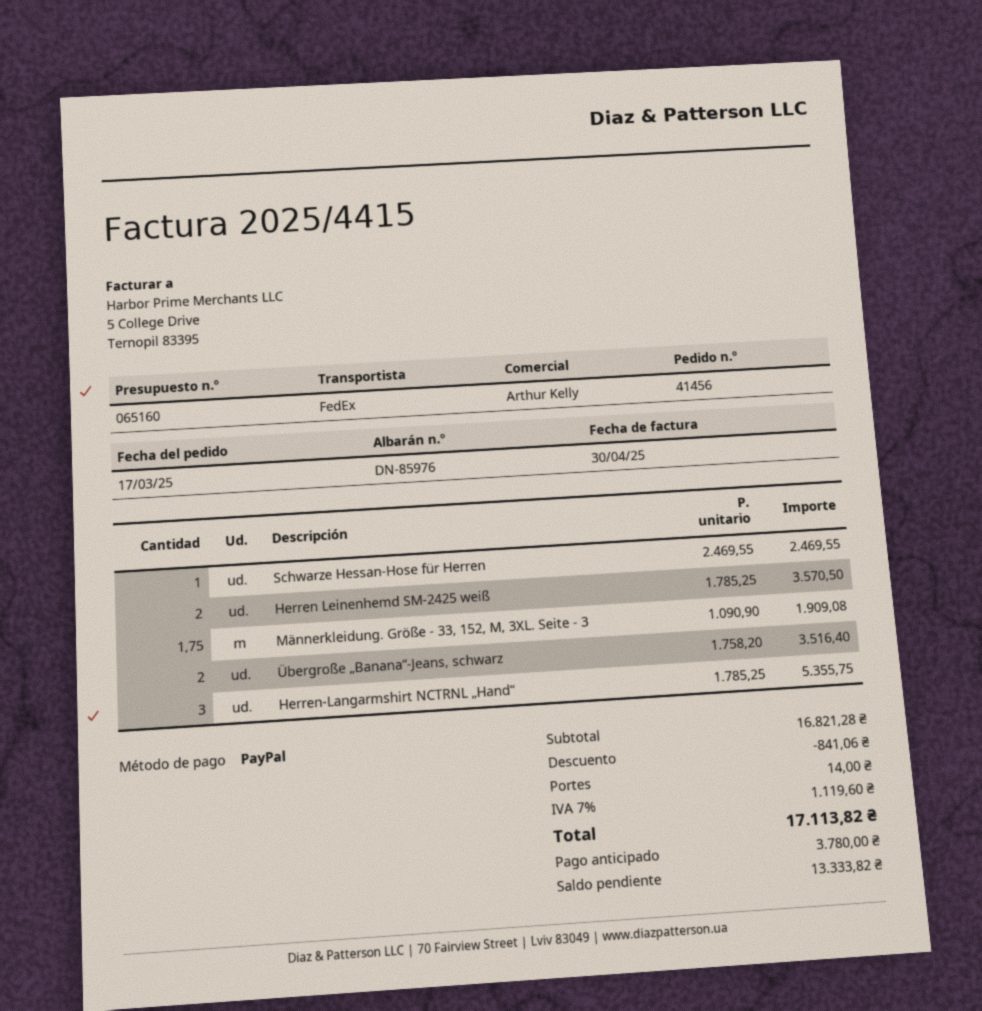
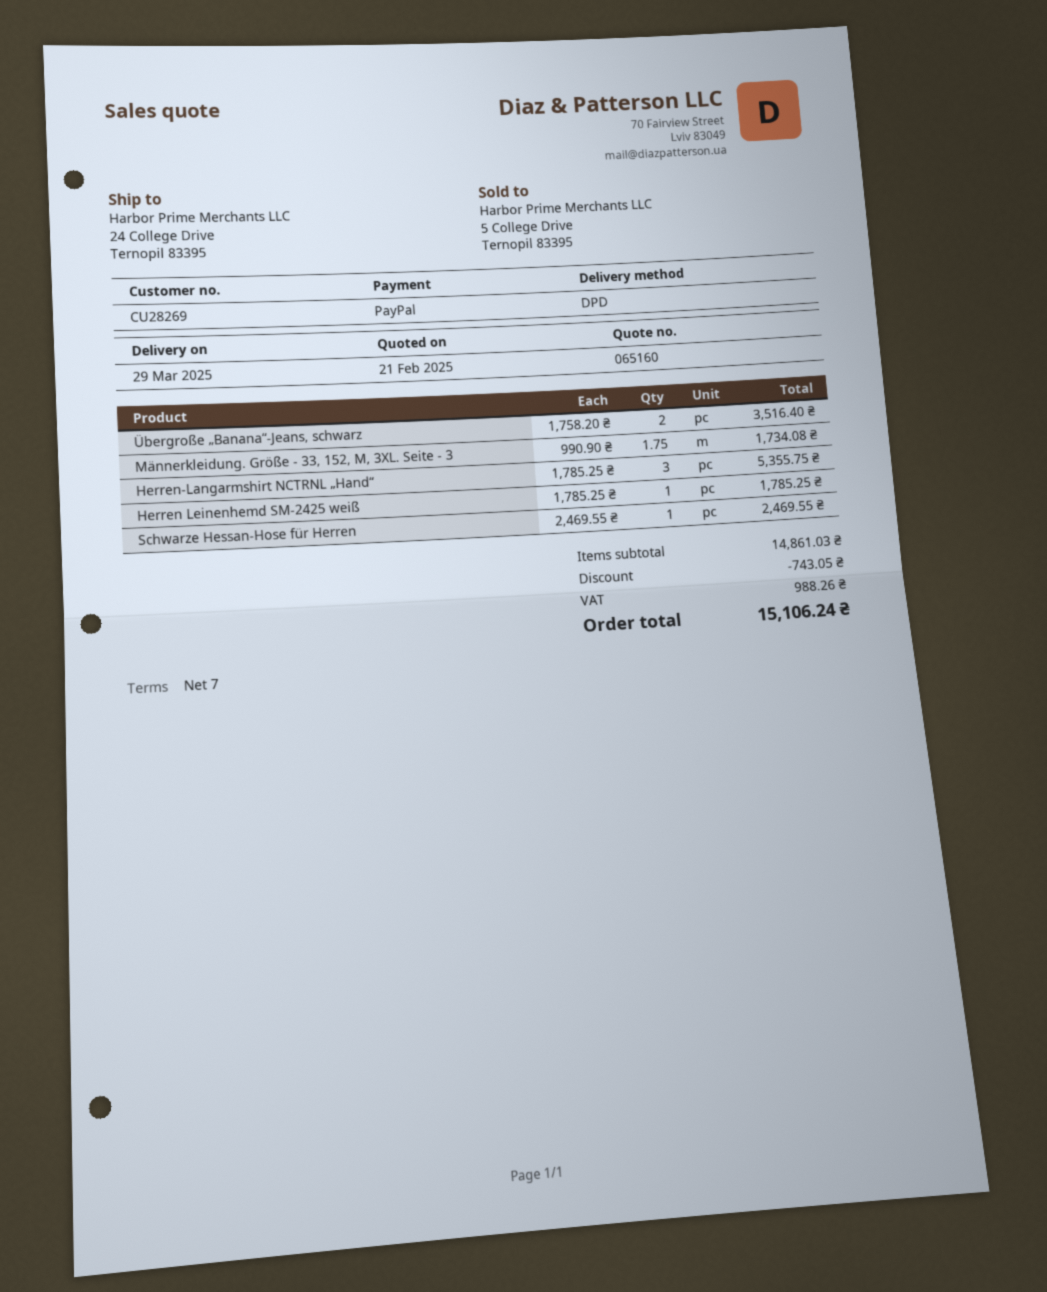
shipping method: FedEx -> DPD
Herren Leinenhemd SM-2425 weiß: 2 x 1785.25 = 3570.50 -> 1 x 1785.25 = 1785.25
Männerkleidung. Größe - 33, 152, M, 3XL. Seite - 3: 1.75 x 1090.90 = 1909.08 -> 1.75 x 990.90 = 1734.08
subtotal: 16821.28 -> 14861.03
discount: 841.06 -> 743.05
shipping: 14.00 -> none
tax: 1119.60 -> 988.26
total: 17113.82 -> 15106.24

